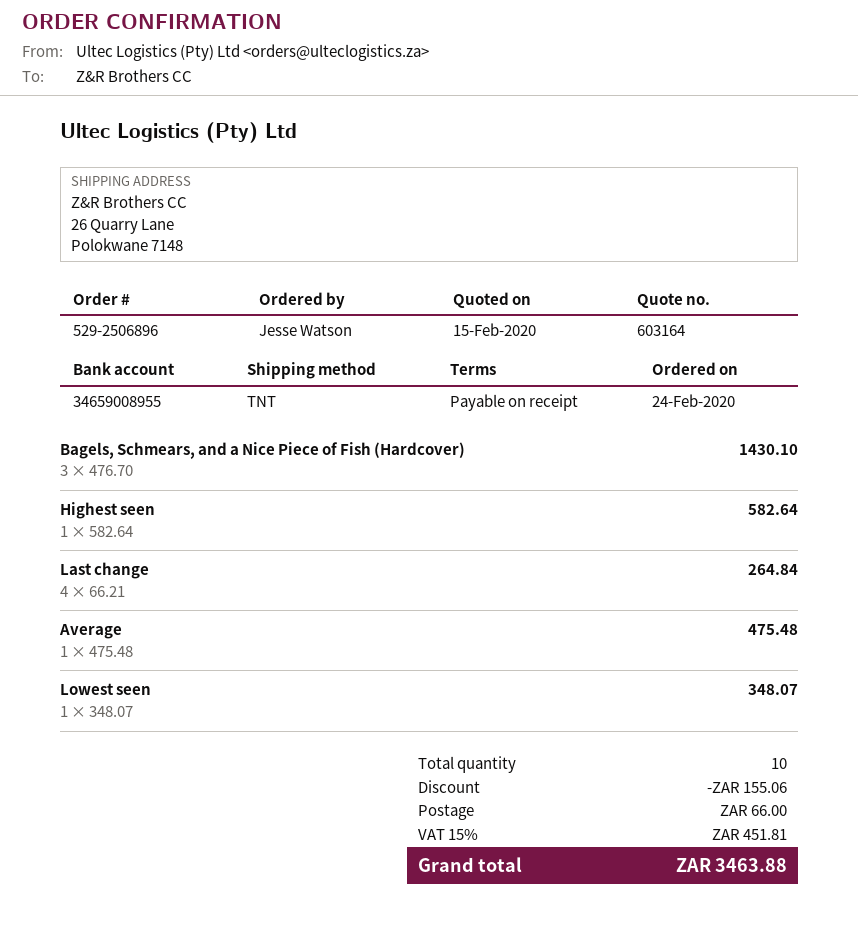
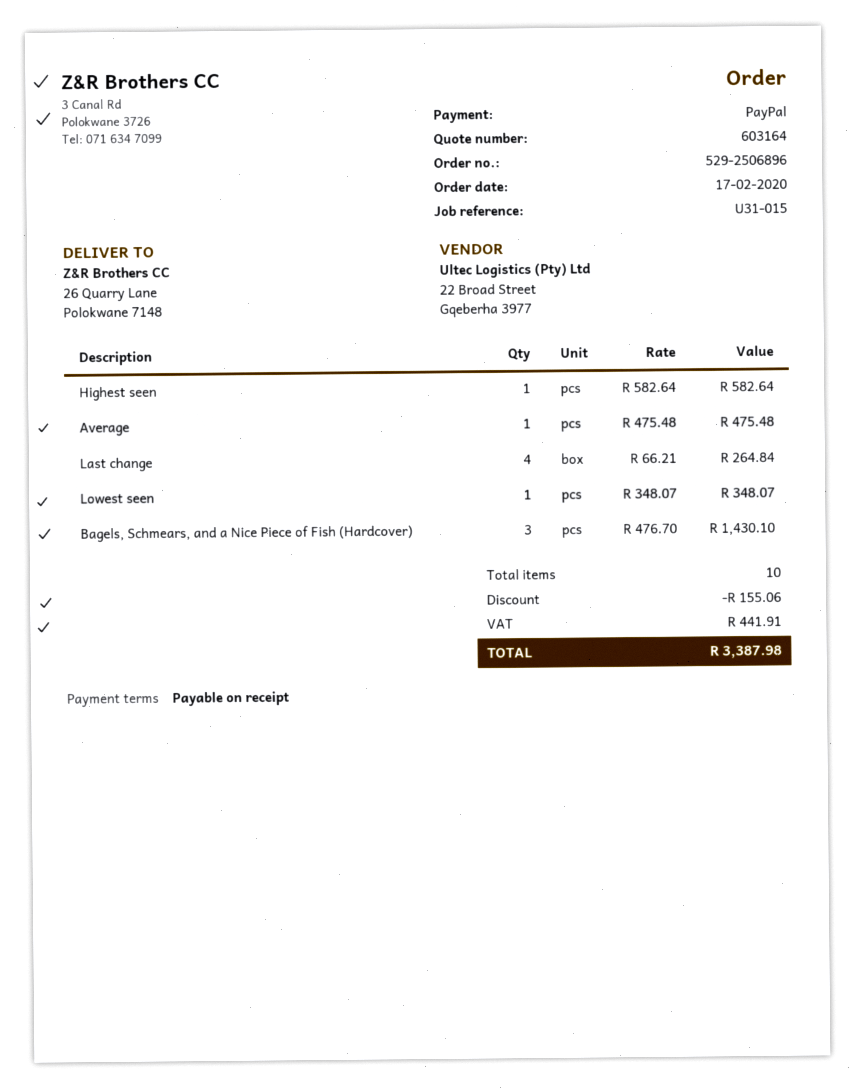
order date: 2020-02-24 -> 2020-02-17
shipping: 66.00 -> none
tax: 451.81 -> 441.91
total: 3463.88 -> 3387.98

